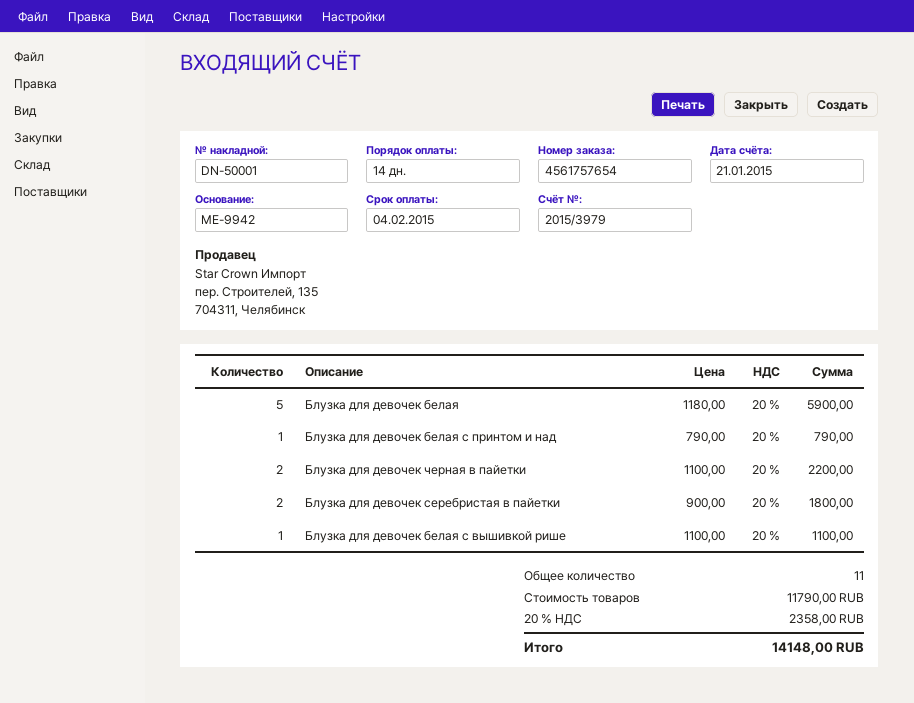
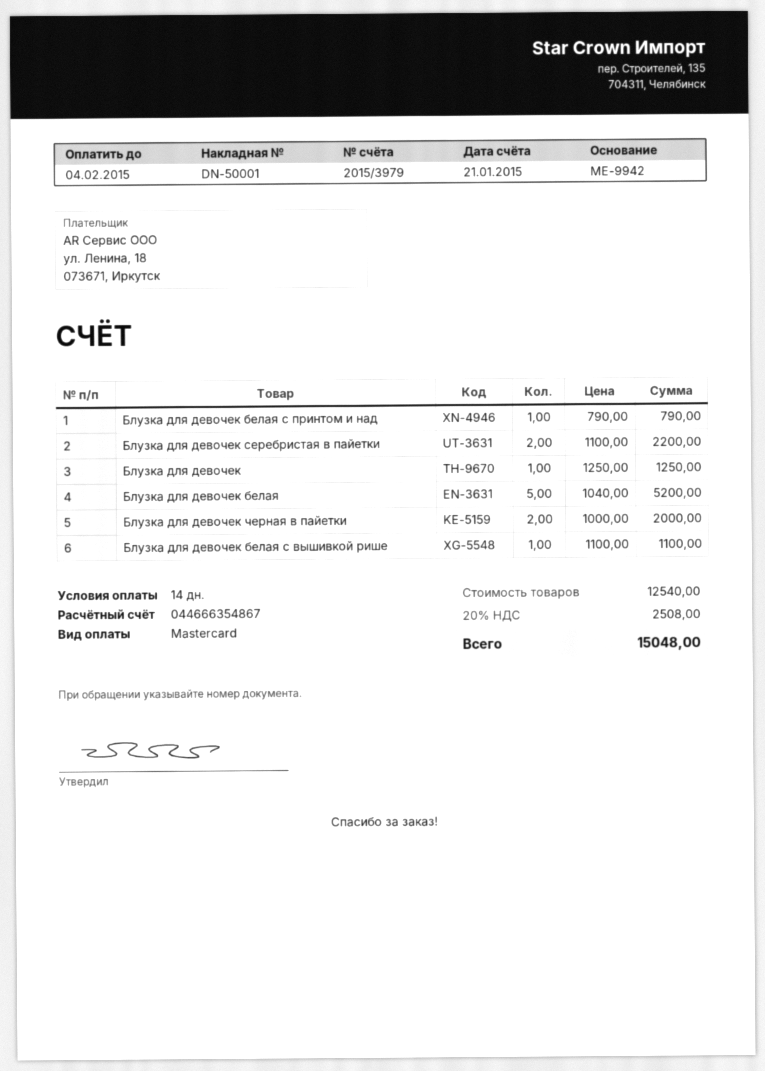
Блузка для девочек белая: 5 x 1180.00 = 5900.00 -> 5 x 1040.00 = 5200.00
Блузка для девочек черная в пайетки: 2 x 1100.00 = 2200.00 -> 2 x 1000.00 = 2000.00
Блузка для девочек серебристая в пайетки: 2 x 900.00 = 1800.00 -> 2 x 1100.00 = 2200.00
Блузка для девочек: none -> 1 x 1250.00 = 1250.00
subtotal: 11790.00 -> 12540.00
tax: 20% = 2358.00 -> 20% = 2508.00
total: 14148.00 -> 15048.00

